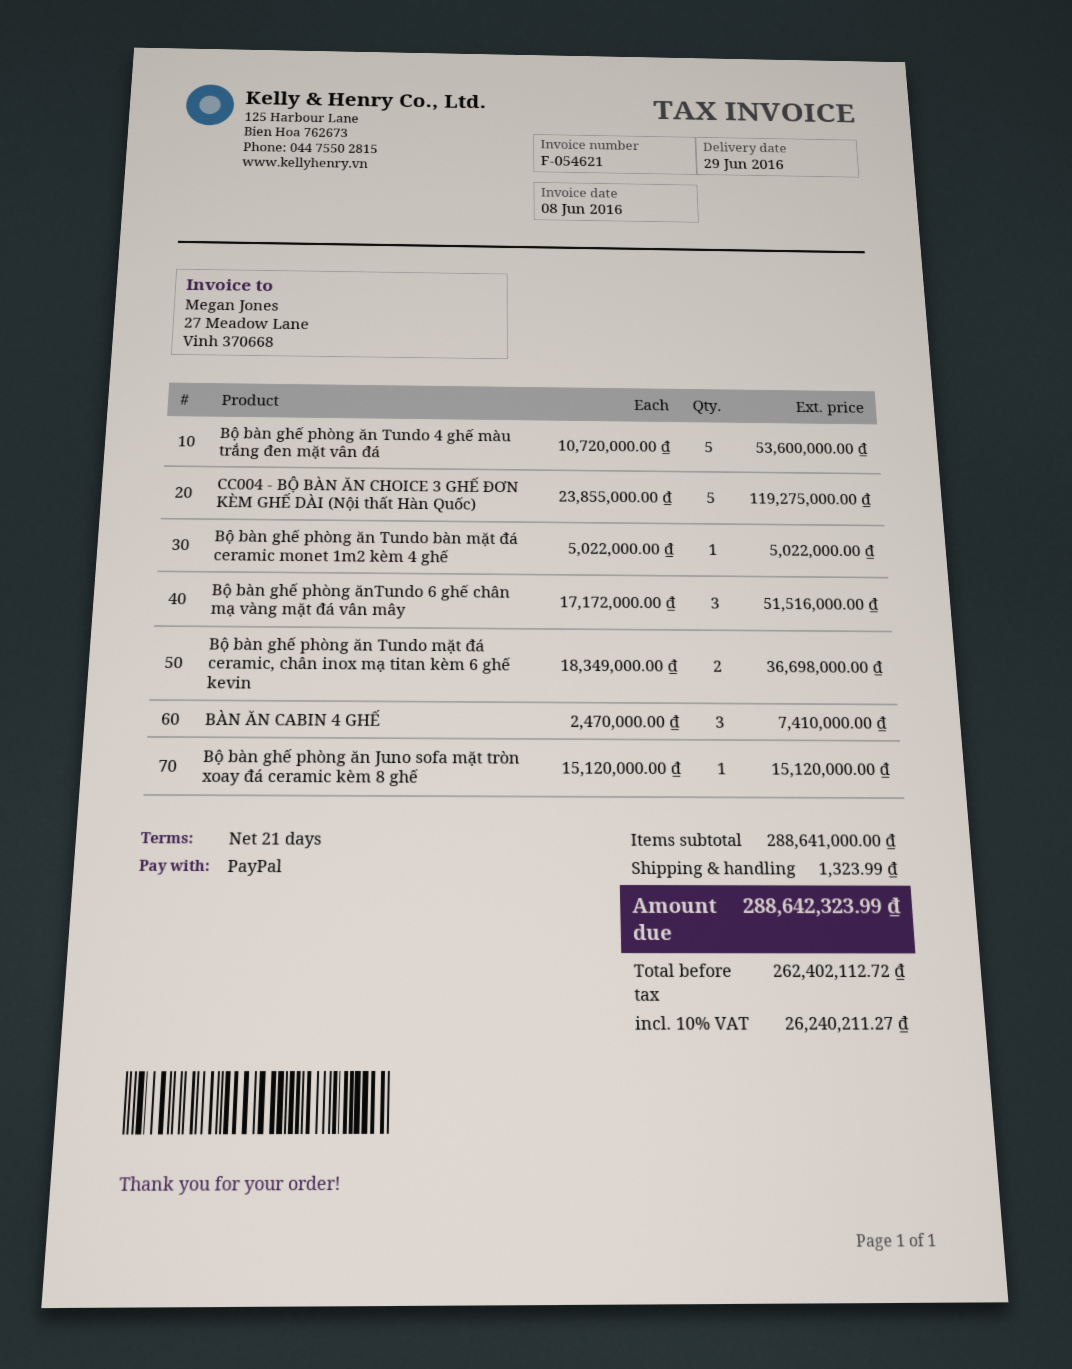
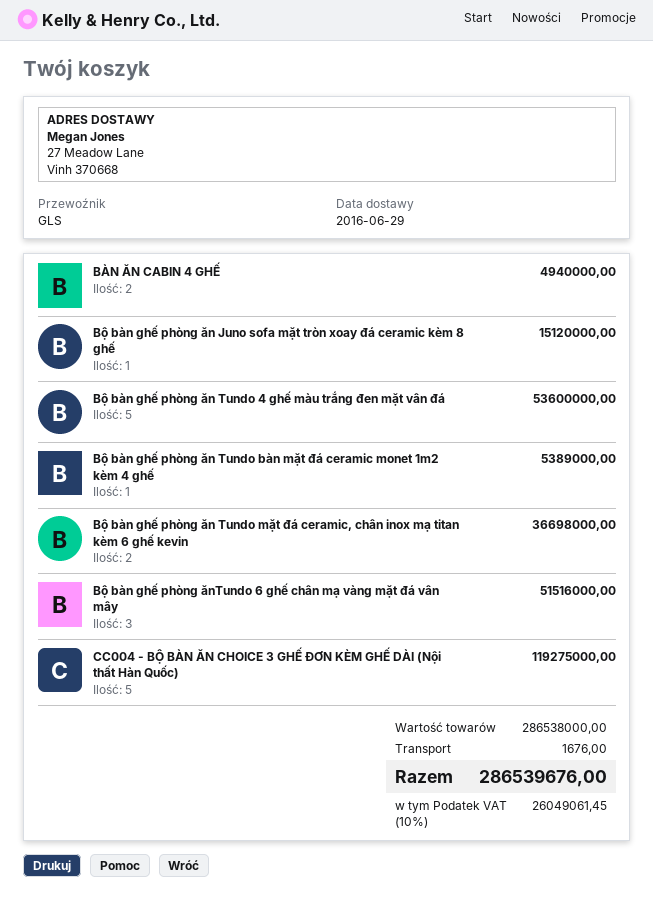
Bộ bàn ghế phòng ăn Tundo bàn mặt đá ceramic monet 1m2 kèm 4 ghế: 1 for 5022000.00 -> 1 for 5389000.00
BÀN ĂN CABIN 4 GHẾ: 3 for 7410000.00 -> 2 for 4940000.00
subtotal: 288641000.00 -> 286538000.00
shipping: 1323.99 -> 1676.00
tax: 10% = 26240211.27 -> 10% = 26049061.45
total: 288642323.99 -> 286539676.00

